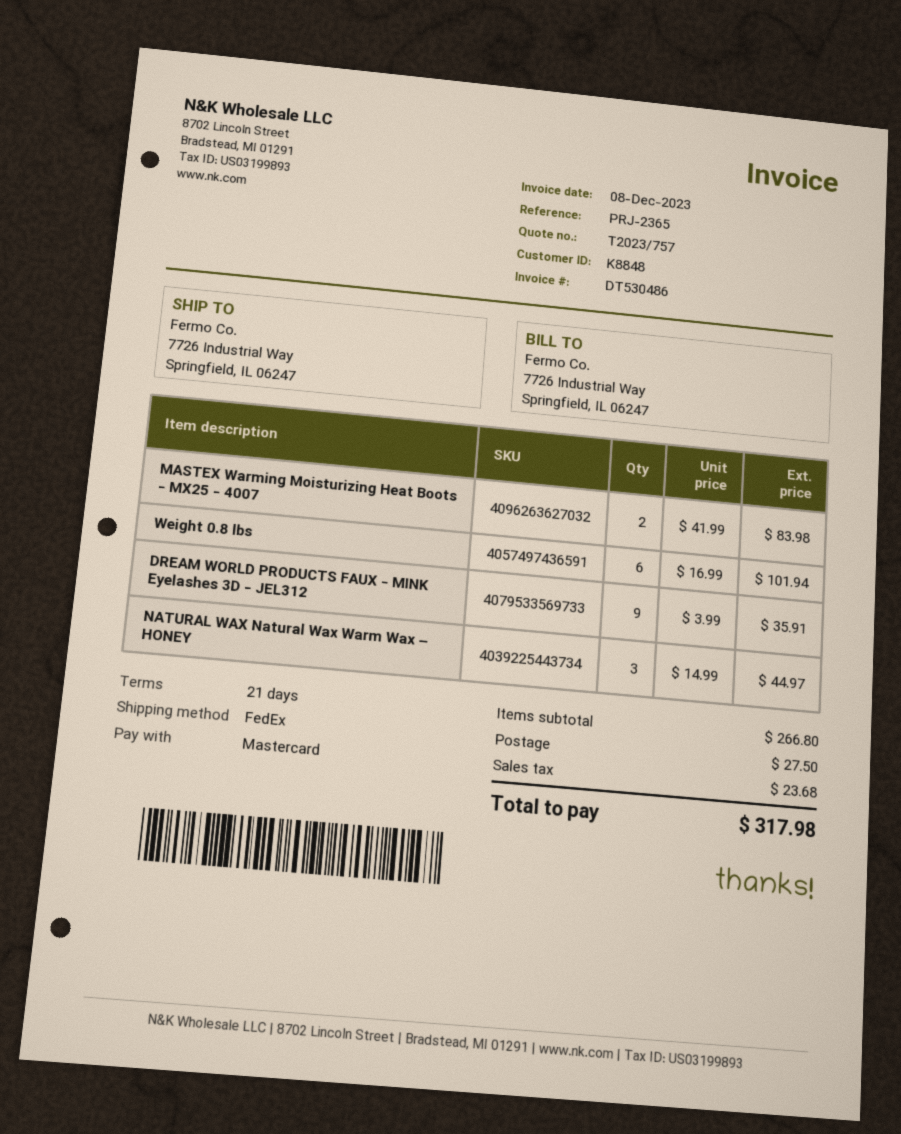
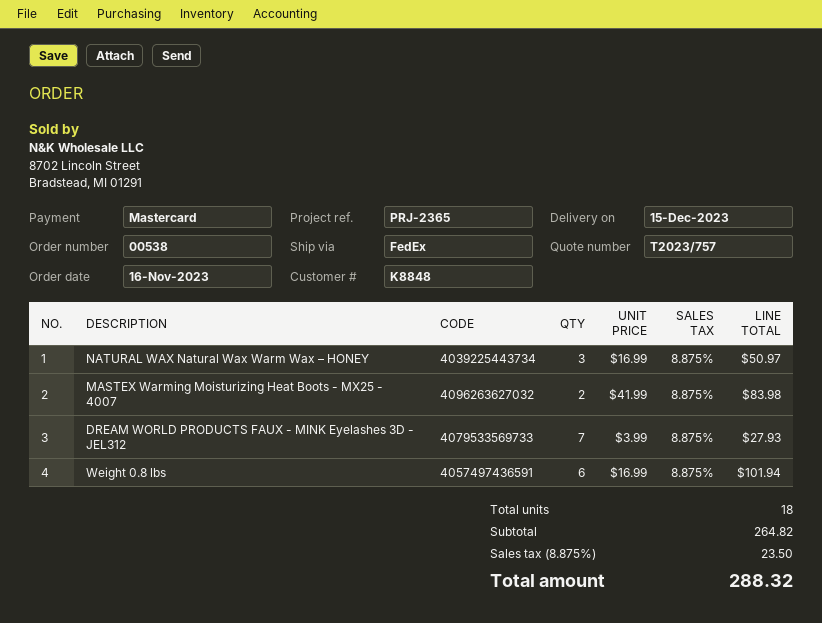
DREAM WORLD PRODUCTS FAUX - MINK Eyelashes 3D - JEL312: 9 x 3.99 = 35.91 -> 7 x 3.99 = 27.93
NATURAL WAX Natural Wax Warm Wax – HONEY: 3 x 14.99 = 44.97 -> 3 x 16.99 = 50.97
subtotal: 266.80 -> 264.82
shipping: 27.50 -> none
tax: 23.68 -> 23.50
total: 317.98 -> 288.32

